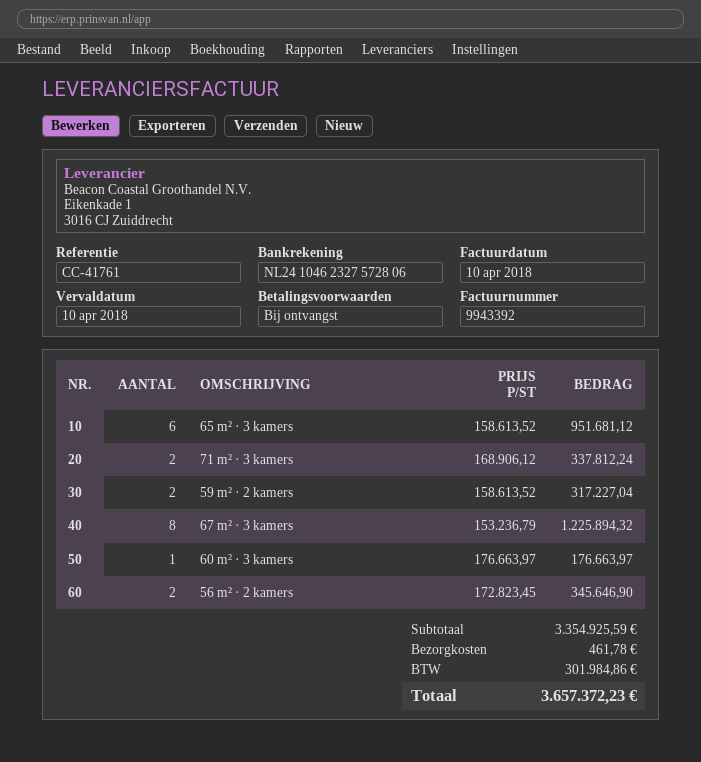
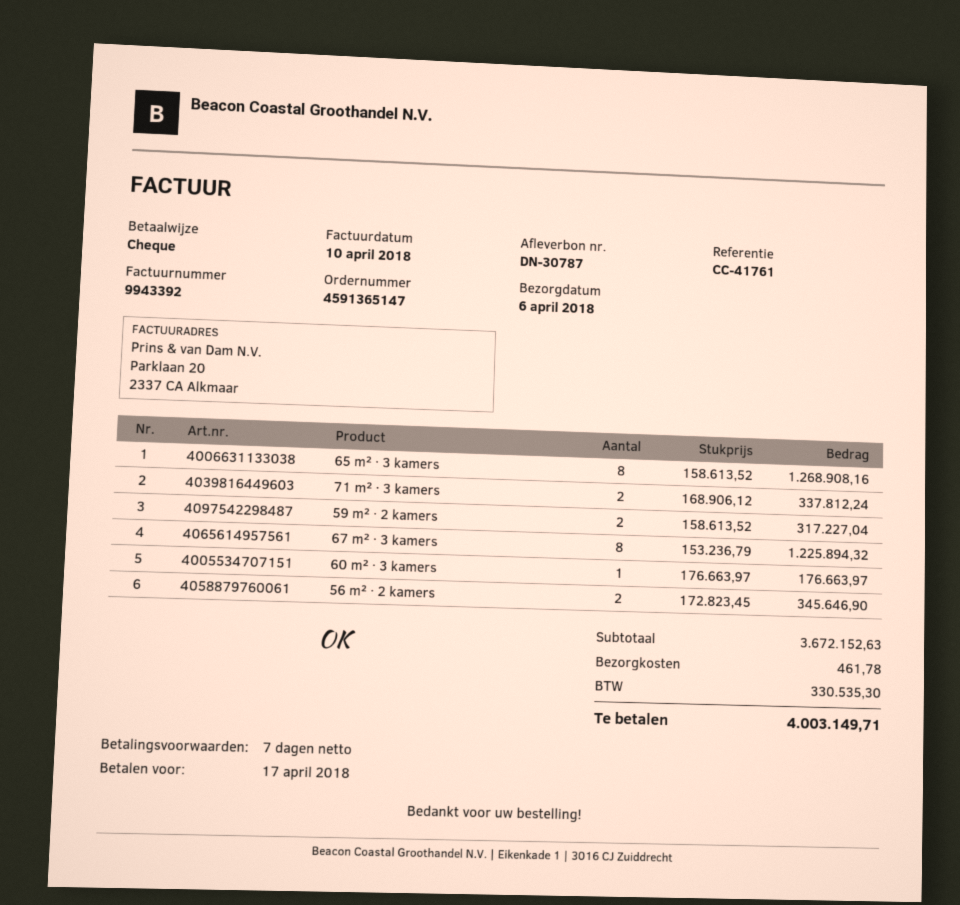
payment terms: on receipt -> 7 days
due date: 2018-04-10 -> 2018-04-17
65 m² · 3 kamers: 6 x 158613.52 = 951681.12 -> 8 x 158613.52 = 1268908.16
subtotal: 3354925.59 -> 3672152.63
tax: 301984.86 -> 330535.30
total: 3657372.23 -> 4003149.71

